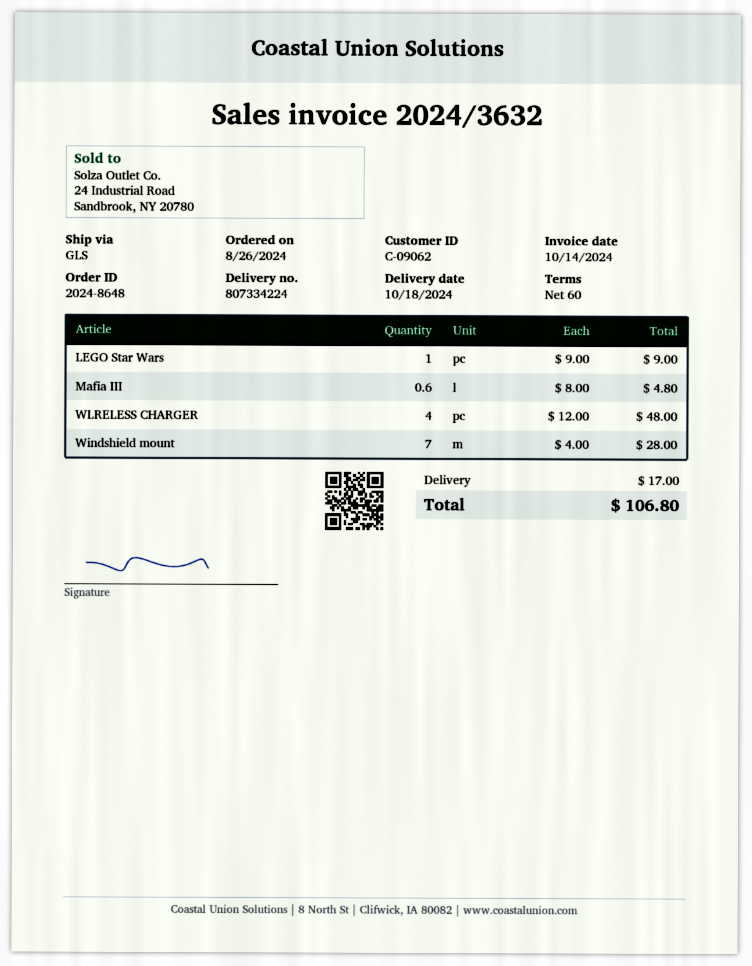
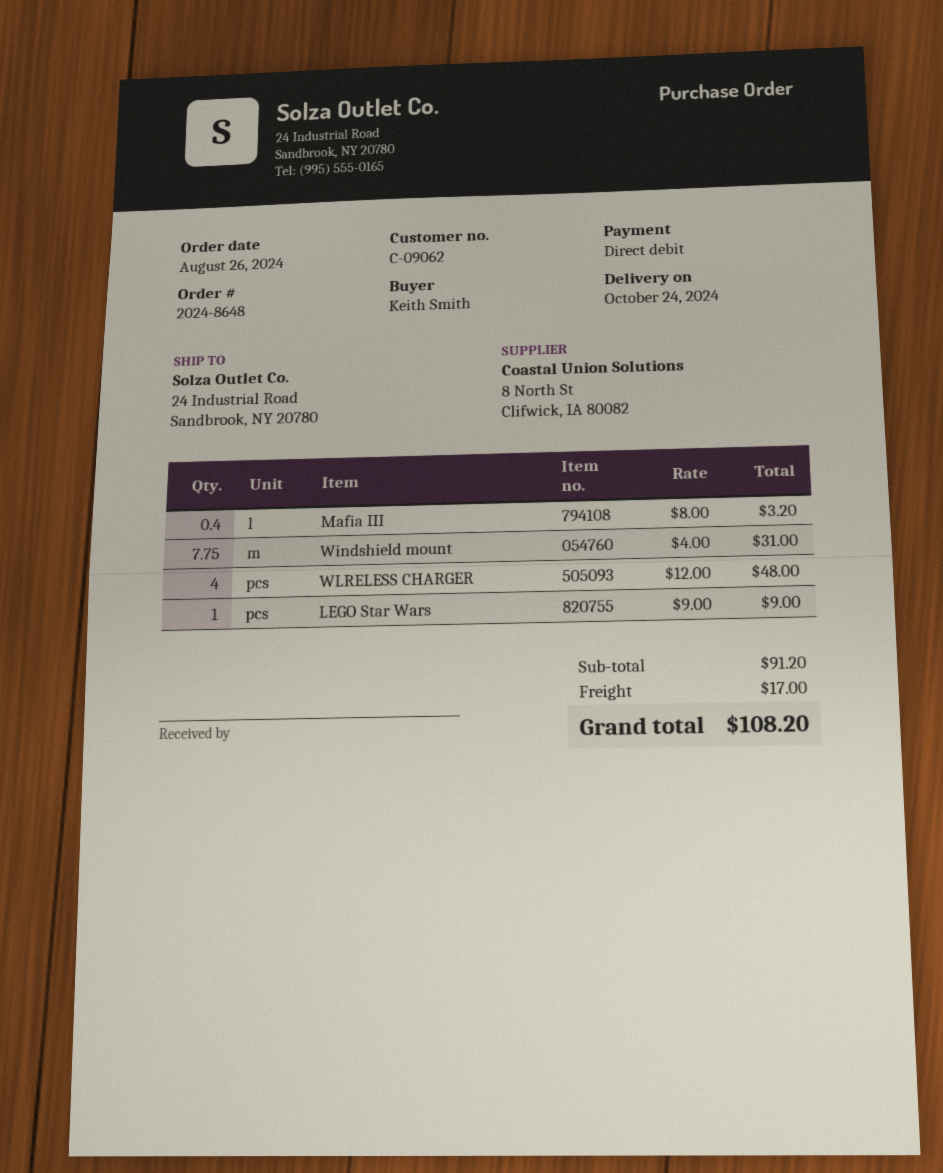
delivery date: 2024-10-18 -> 2024-10-24
Mafia III: 0.6 x 8.00 = 4.80 -> 0.4 x 8.00 = 3.20
Windshield mount: 7 x 4.00 = 28.00 -> 7.75 x 4.00 = 31.00
total: 106.80 -> 108.20

